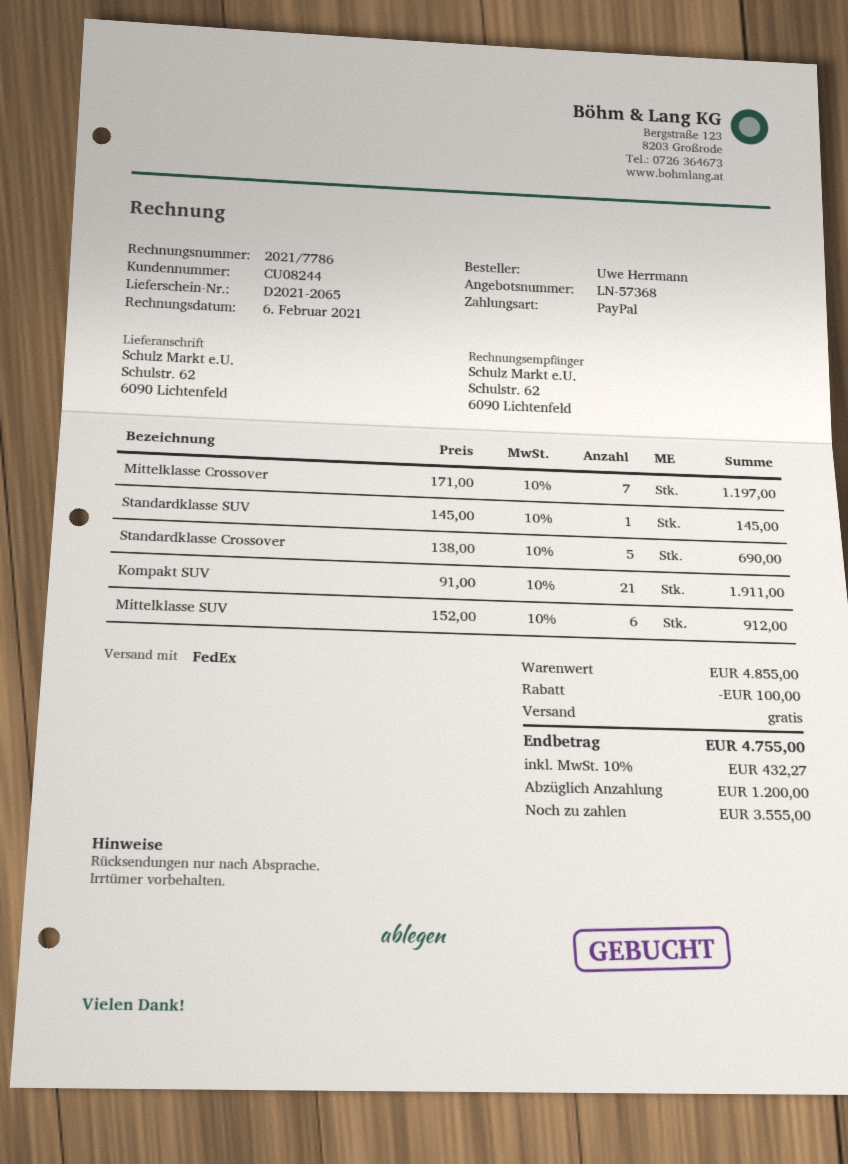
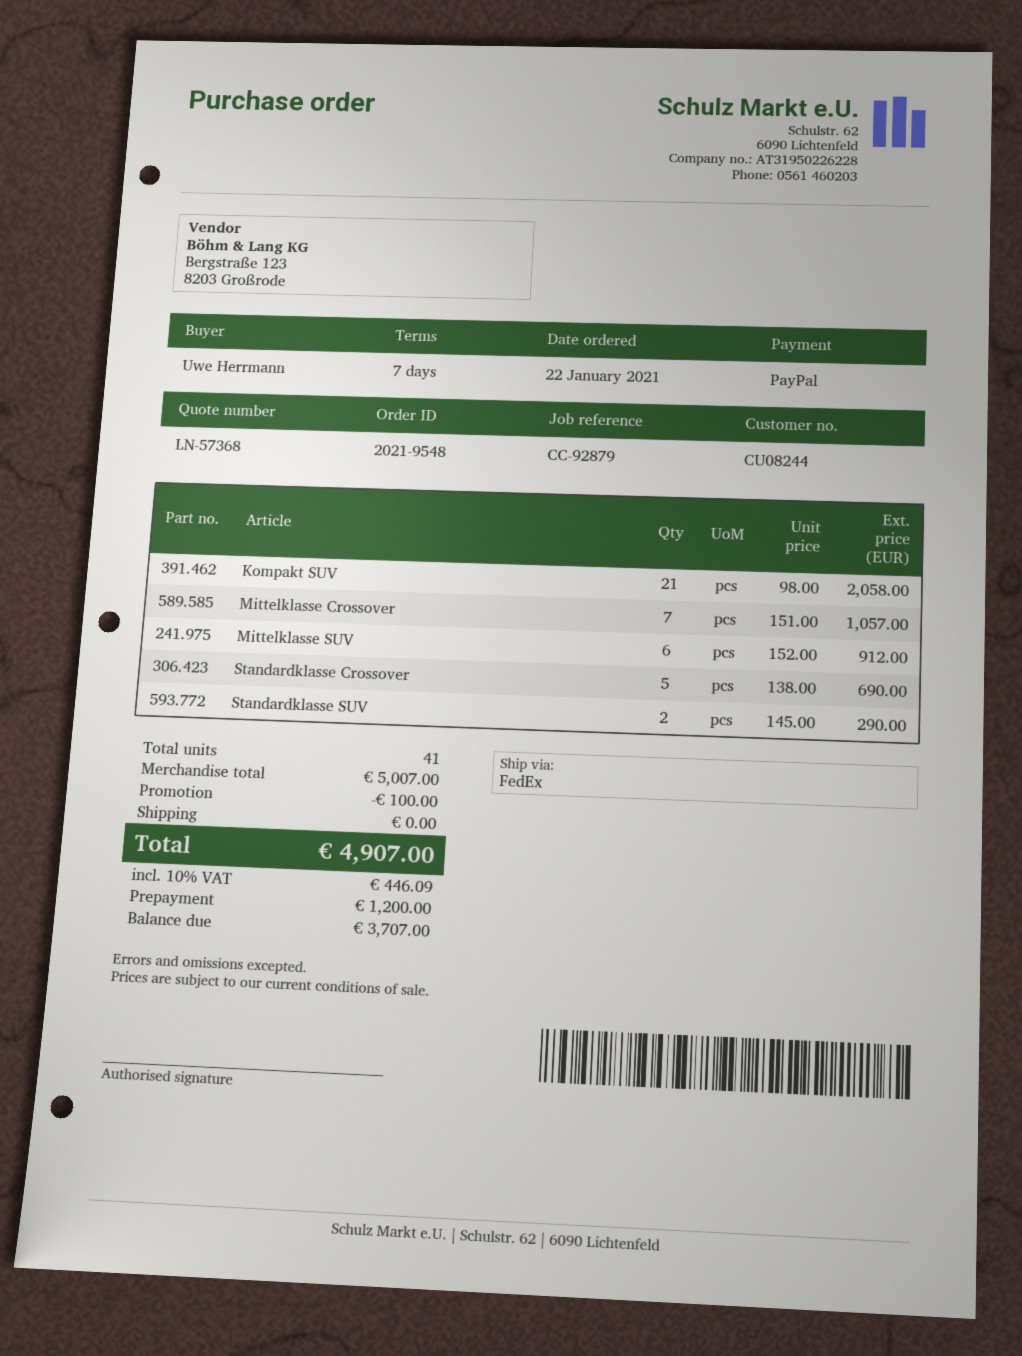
Mittelklasse Crossover: 7 x 171.00 = 1197.00 -> 7 x 151.00 = 1057.00
Standardklasse SUV: 1 x 145.00 = 145.00 -> 2 x 145.00 = 290.00
Kompakt SUV: 21 x 91.00 = 1911.00 -> 21 x 98.00 = 2058.00
subtotal: 4855.00 -> 5007.00
tax: 10% = 432.27 -> 10% = 446.09
total: 4755.00 -> 4907.00
balance: 3555.00 -> 3707.00

